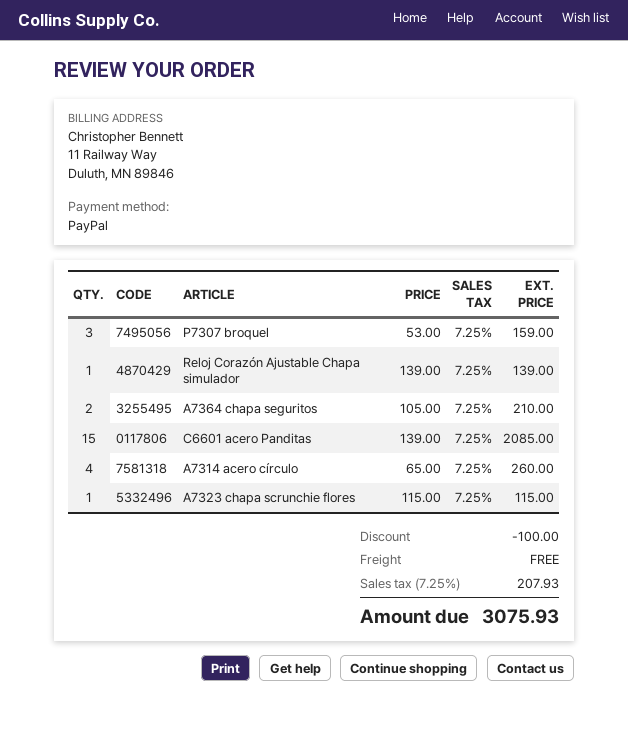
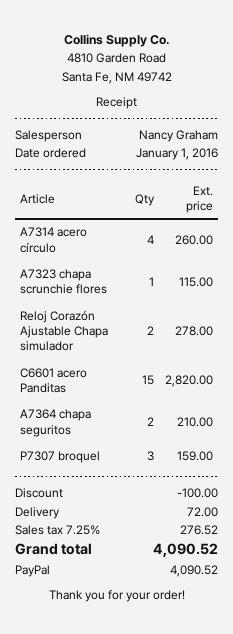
Reloj Corazón Ajustable Chapa simulador: 1 for 139.00 -> 2 for 278.00
C6601 acero Panditas: 15 for 2085.00 -> 15 for 2820.00
shipping: 0.00 -> 72.00
tax: 7.25% = 207.93 -> 7.25% = 276.52
total: 3075.93 -> 4090.52

